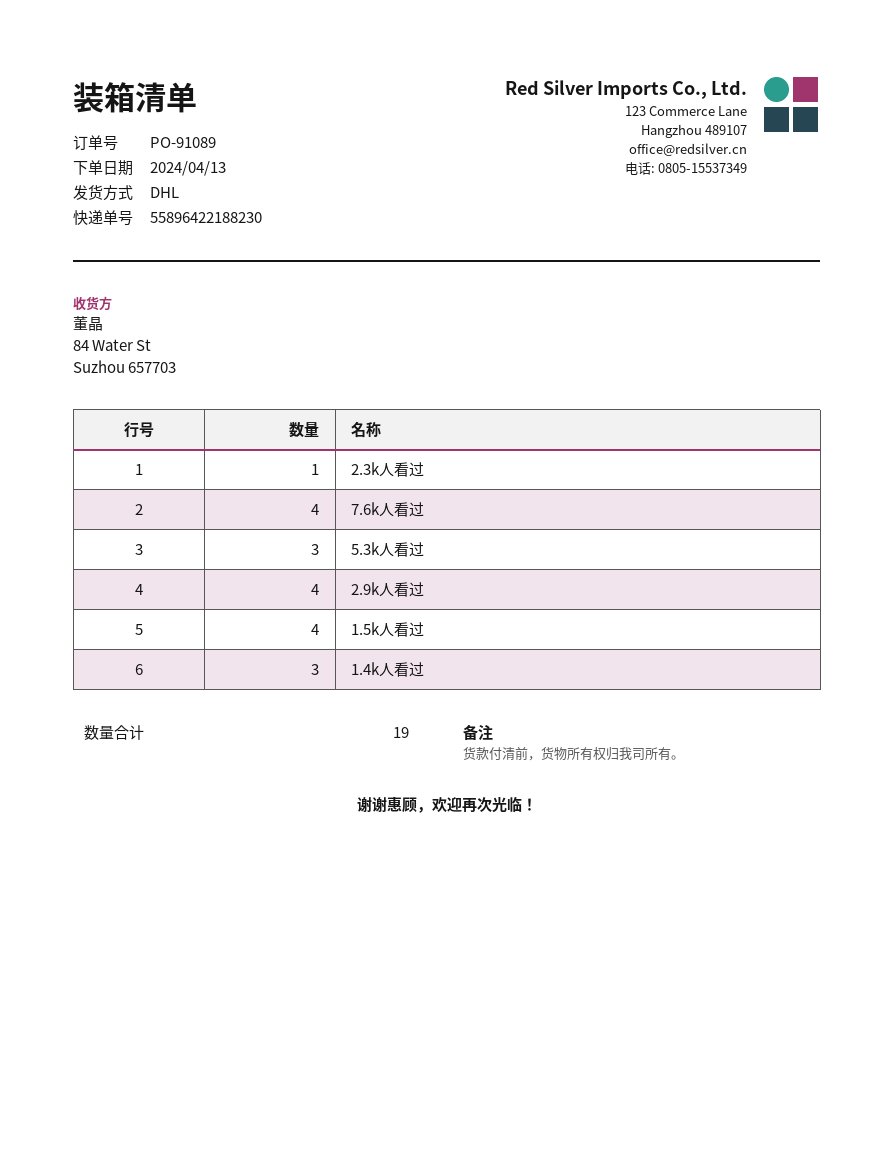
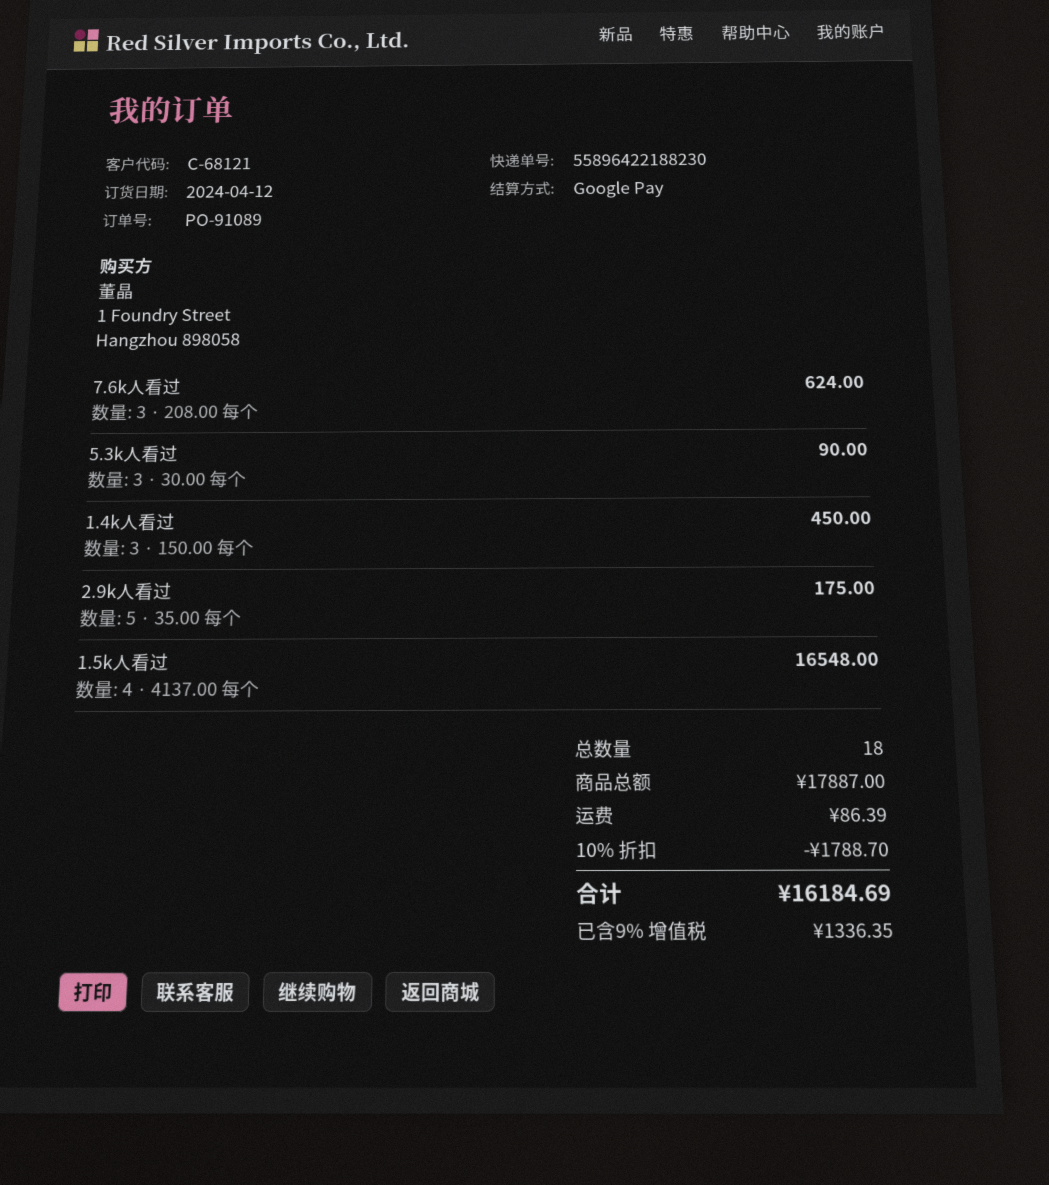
order date: 2024-04-13 -> 2024-04-12
2.3k人看过: 1 -> none
7.6k人看过: 4 -> 3
2.9k人看过: 4 -> 5
total quantity: 19 -> 18

